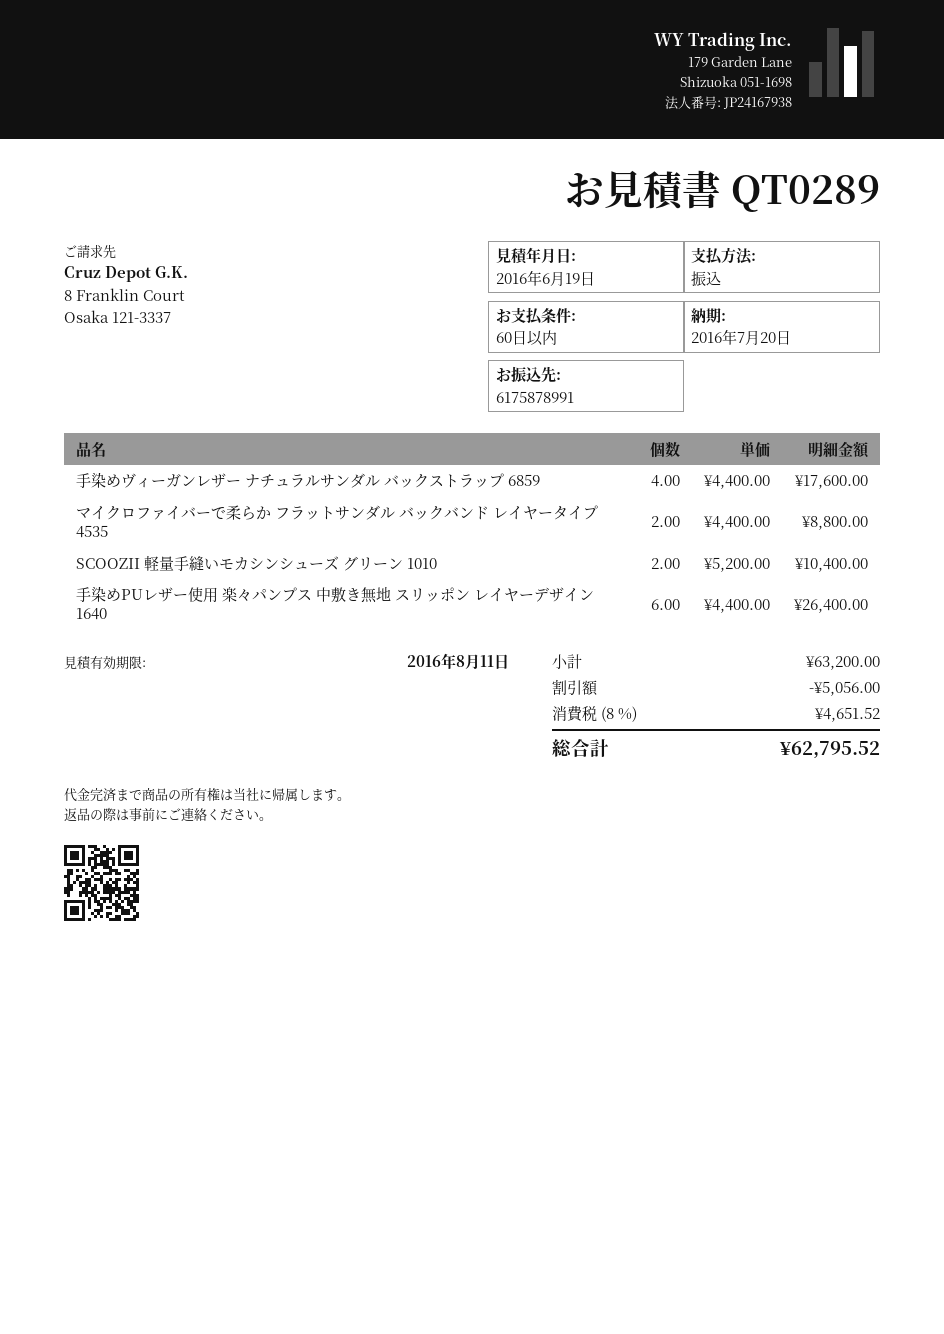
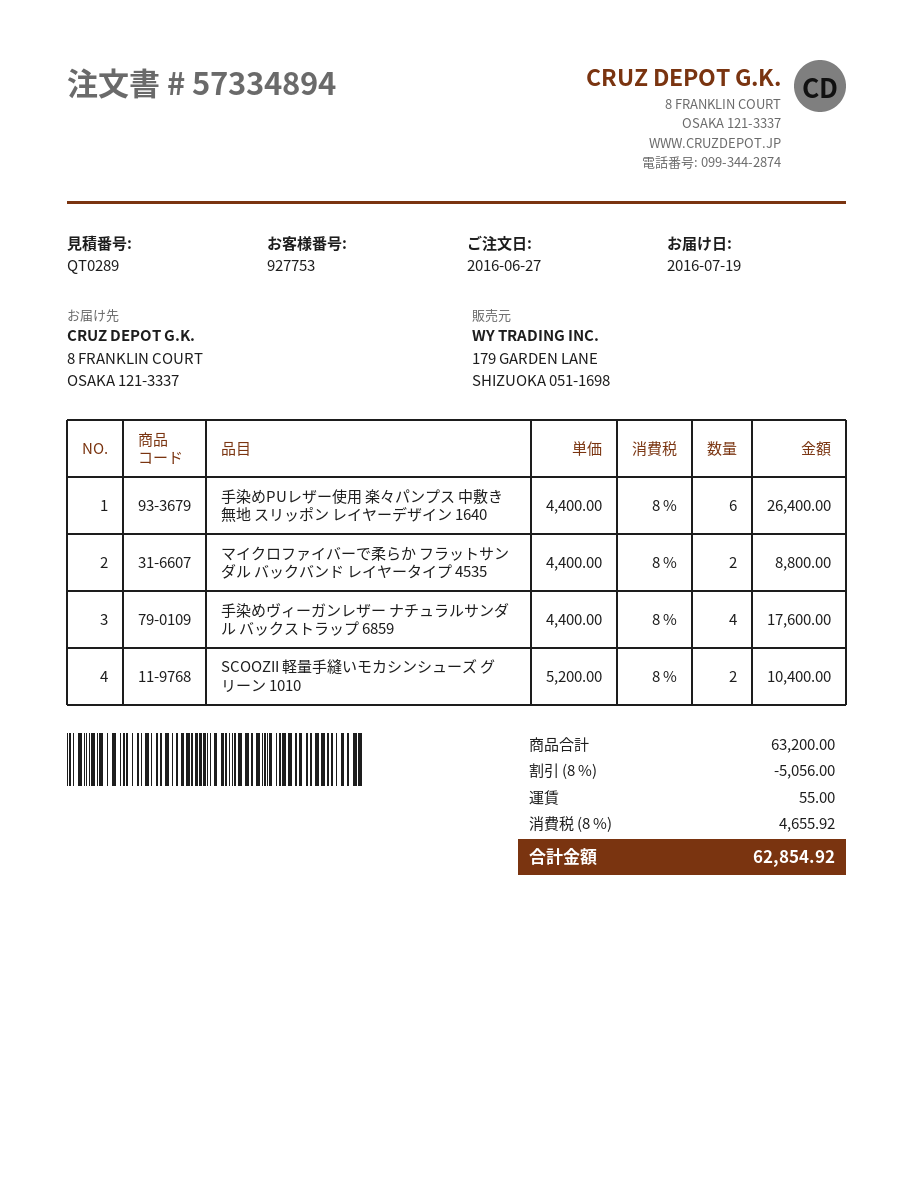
delivery date: 2016-07-20 -> 2016-07-19
shipping: none -> 55.00
tax: 8% = 4651.52 -> 8% = 4655.92
total: 62795.52 -> 62854.92

